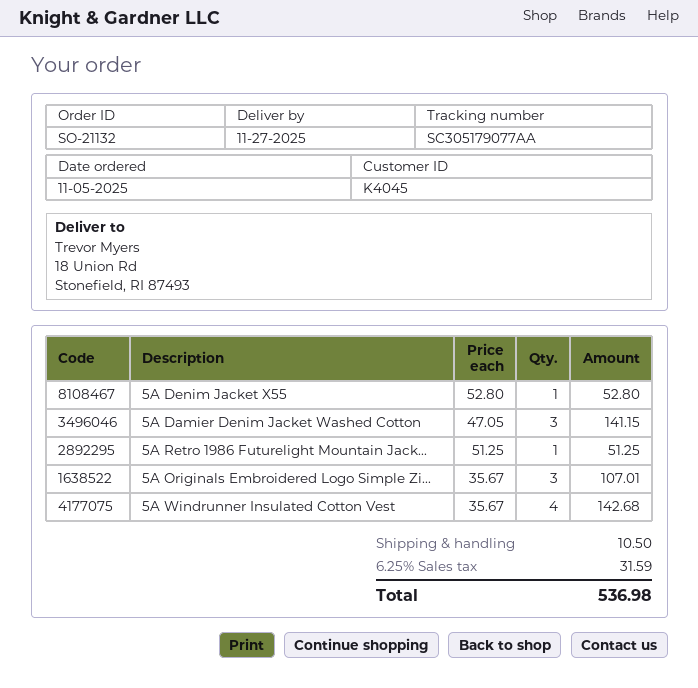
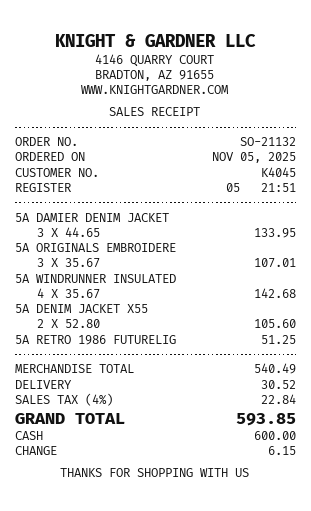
5A Denim Jacket X55: 1 x 52.80 = 52.80 -> 2 x 52.80 = 105.60
5A Damier Denim Jacket Washed Cotton: 3 x 47.05 = 141.15 -> 3 x 44.65 = 133.95
shipping: 10.50 -> 30.52
tax: 6.25% = 31.59 -> 4% = 22.84
total: 536.98 -> 593.85

